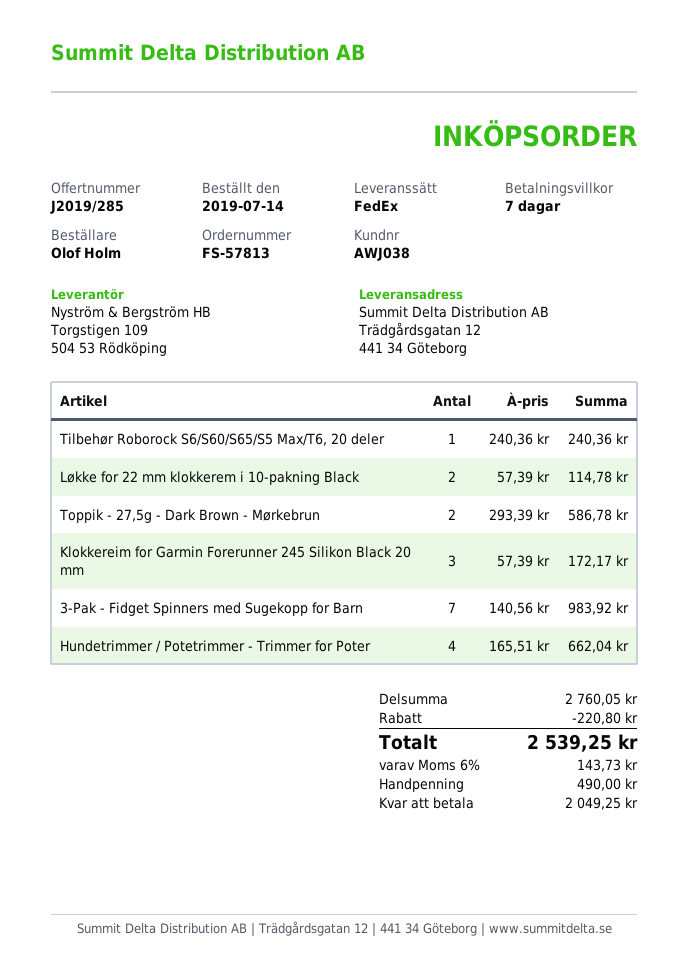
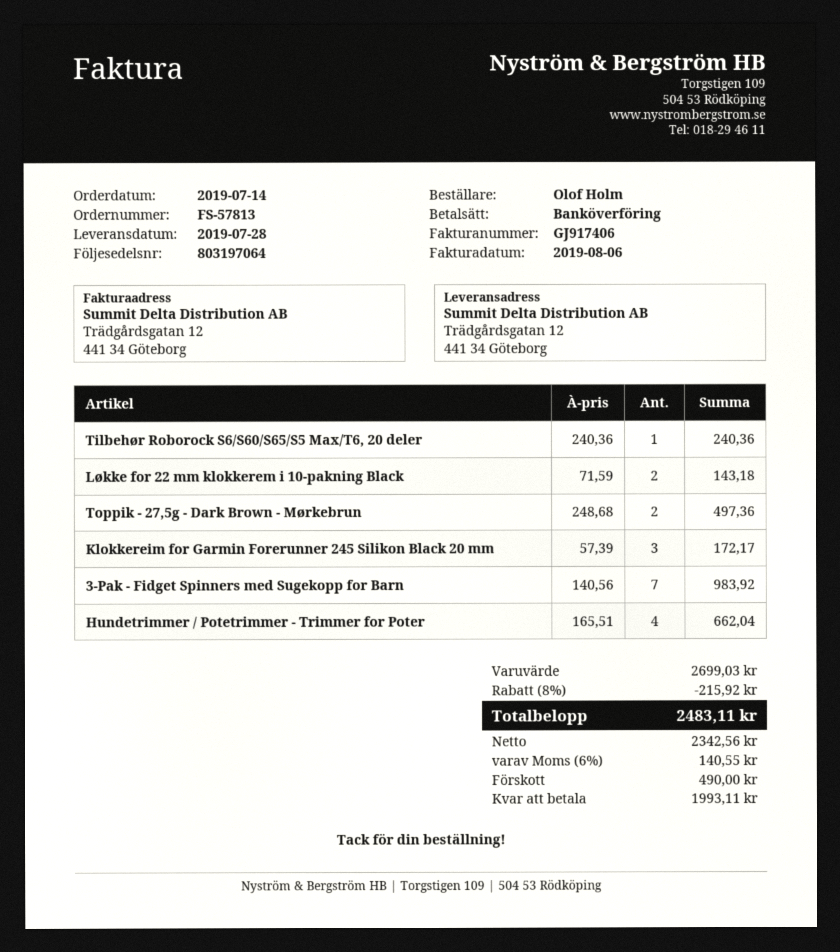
Løkke for 22 mm klokkerem i 10-pakning Black: 2 x 57.39 = 114.78 -> 2 x 71.59 = 143.18
Toppik - 27,5g - Dark Brown - Mørkebrun: 2 x 293.39 = 586.78 -> 2 x 248.68 = 497.36
subtotal: 2760.05 -> 2699.03
discount: 220.80 -> 215.92
tax: 6% = 143.73 -> 6% = 140.55
total: 2539.25 -> 2483.11
balance: 2049.25 -> 1993.11

